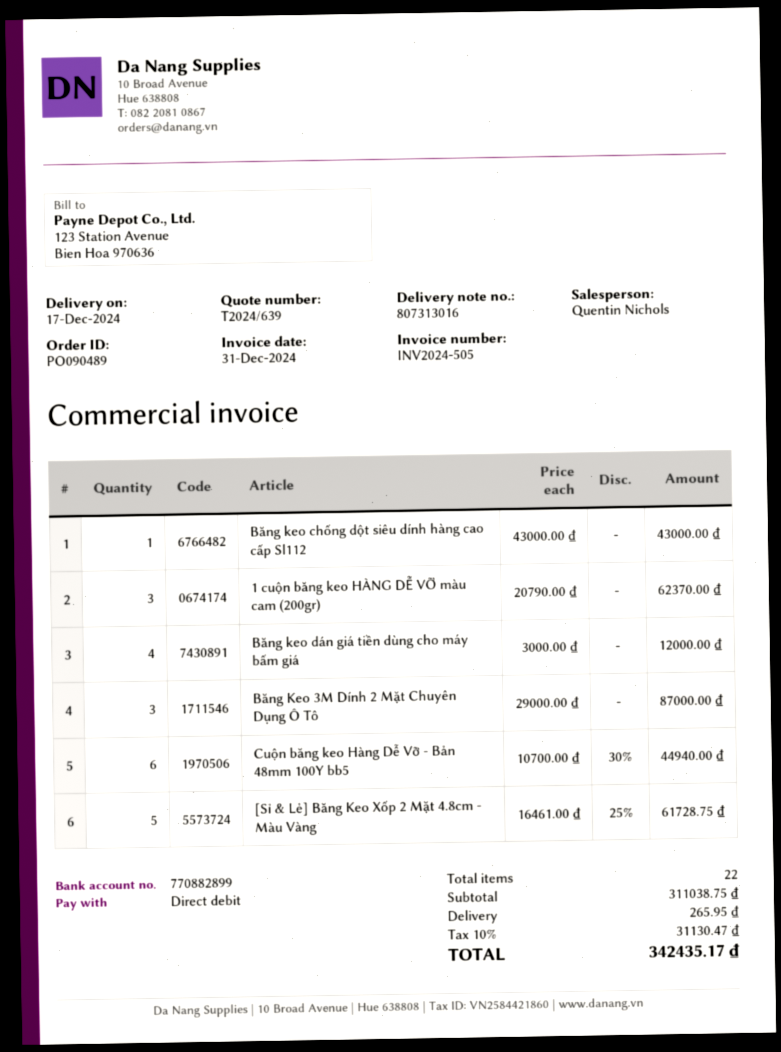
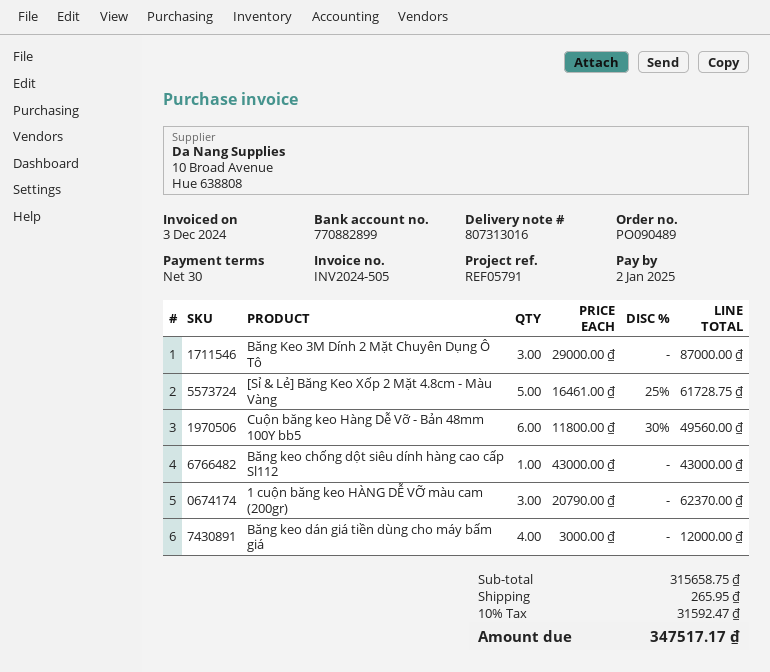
invoice date: 2024-12-31 -> 2024-12-03
Cuộn băng keo Hàng Dễ Vỡ - Bản 48mm 100Y bb5: 6 x 10700.00 - 30% = 44940.00 -> 6 x 11800.00 - 30% = 49560.00
subtotal: 311038.75 -> 315658.75
tax: 10% = 31130.47 -> 10% = 31592.47
total: 342435.17 -> 347517.17

